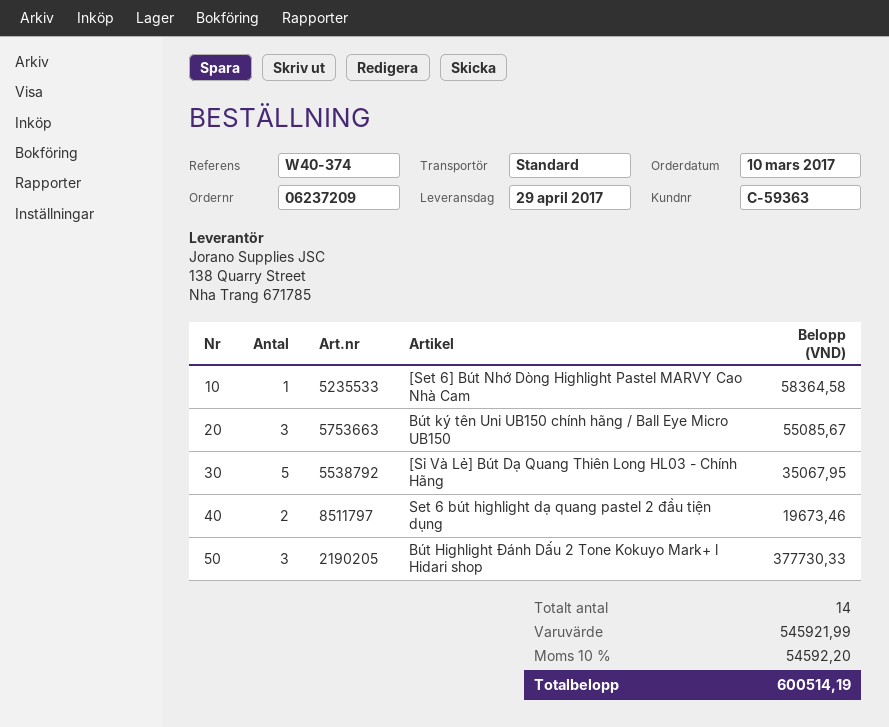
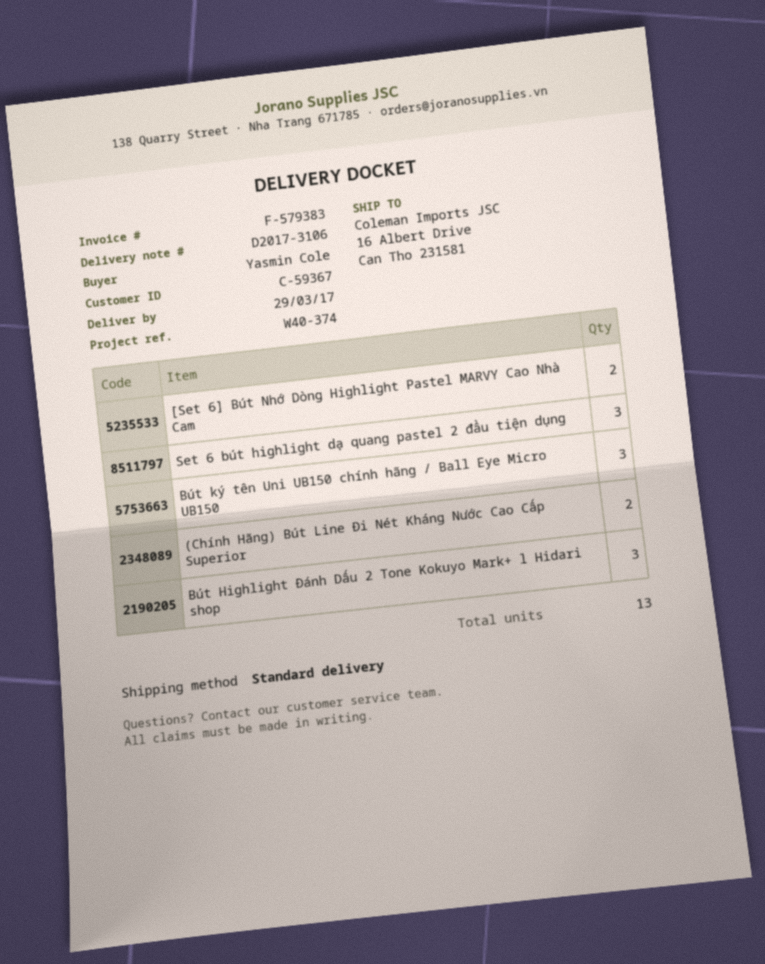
delivery date: 2017-04-29 -> 2017-03-29
customer number: C-59363 -> C-59367
[Set 6] Bút Nhớ Dòng Highlight Pastel MARVY Cao Nhà Cam: 1 -> 2
[Sỉ Và Lẻ] Bút Dạ Quang Thiên Long HL03 - Chính Hãng: 5 -> none
Set 6 bút highlight dạ quang pastel 2 đầu tiện dụng: 2 -> 3
(Chính Hãng) Bút Line Đi Nét Kháng Nước Cao Cấp Superior: none -> 2
total quantity: 14 -> 13

